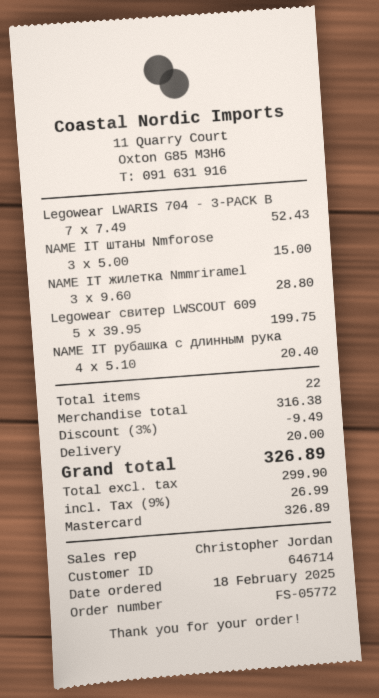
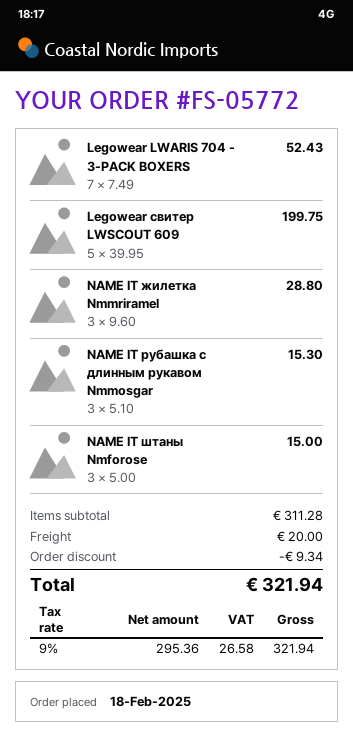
NAME IT рубашка с длинным рука: 4 x 5.10 = 20.40 -> 3 x 5.10 = 15.30
subtotal: 316.38 -> 311.28
discount: 9.49 -> 9.34
net: 299.90 -> 295.36
tax: 9% = 26.99 -> 9% = 26.58
total: 326.89 -> 321.94

